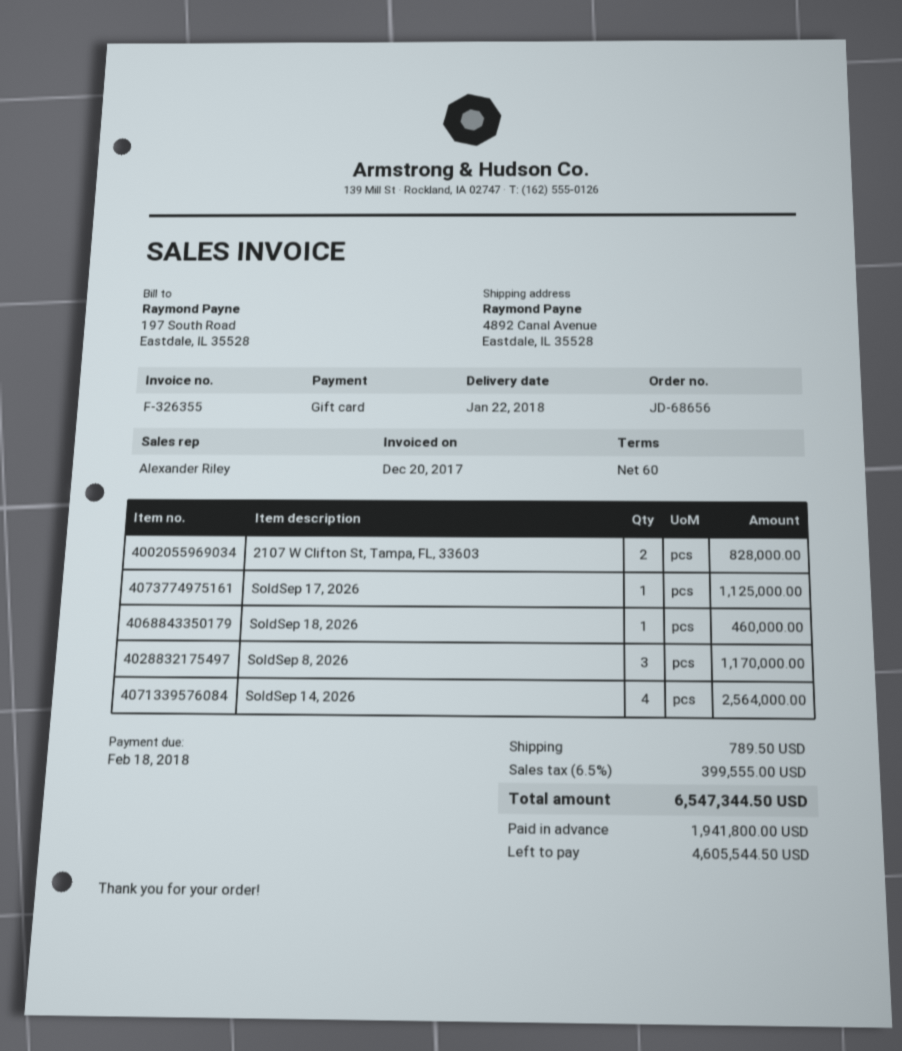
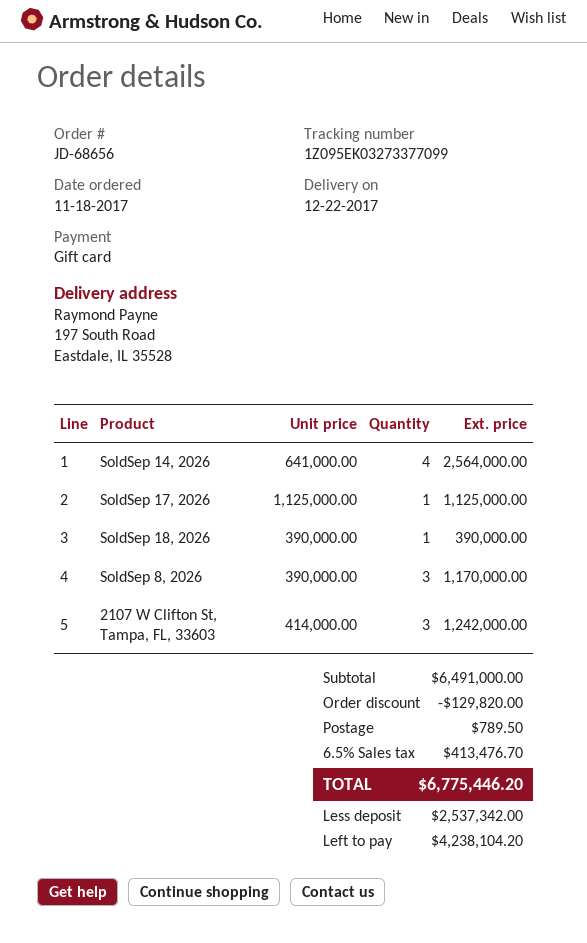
delivery date: 2018-01-22 -> 2017-12-22
ship to: 4892 Canal Avenue, Eastdale, IL 35528 -> 197 South Road, Eastdale, IL 35528
2107 W Clifton St, Tampa, FL, 33603: 2 for 828000.00 -> 3 for 1242000.00
SoldSep 18, 2026: 1 for 460000.00 -> 1 for 390000.00
discount: none -> 129820.00
tax: 6.5% = 399555.00 -> 6.5% = 413476.70
total: 6547344.50 -> 6775446.20
deposit: 1941800.00 -> 2537342.00
balance: 4605544.50 -> 4238104.20

